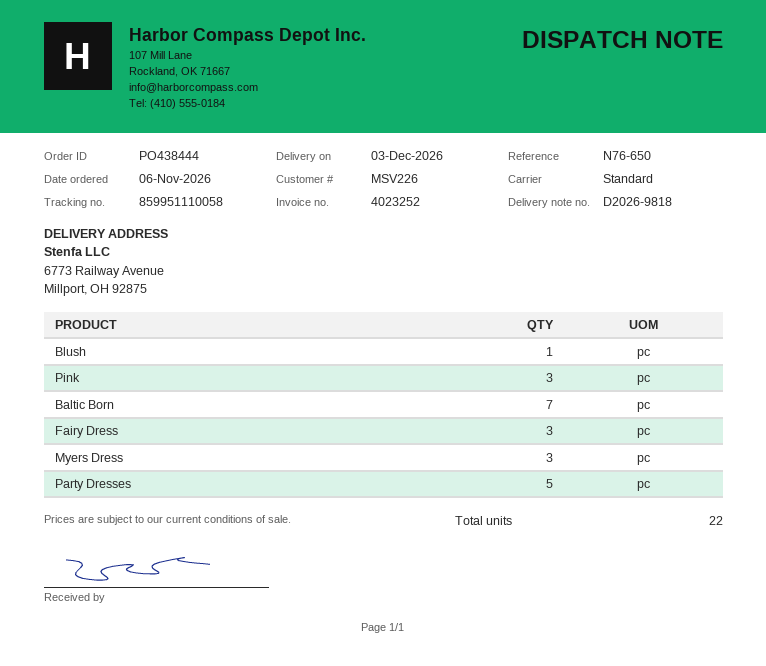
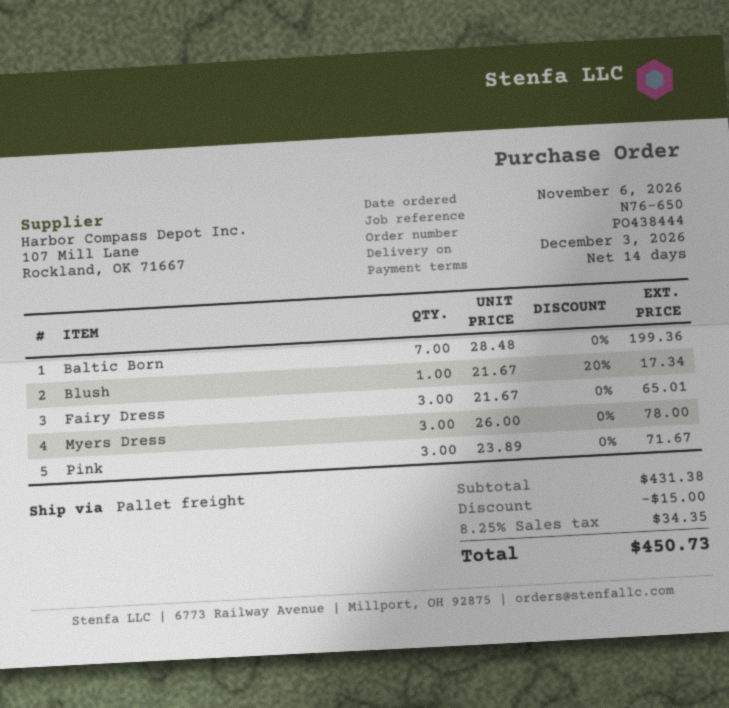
shipping method: standard -> pallet freight
Party Dresses: 5 -> none

